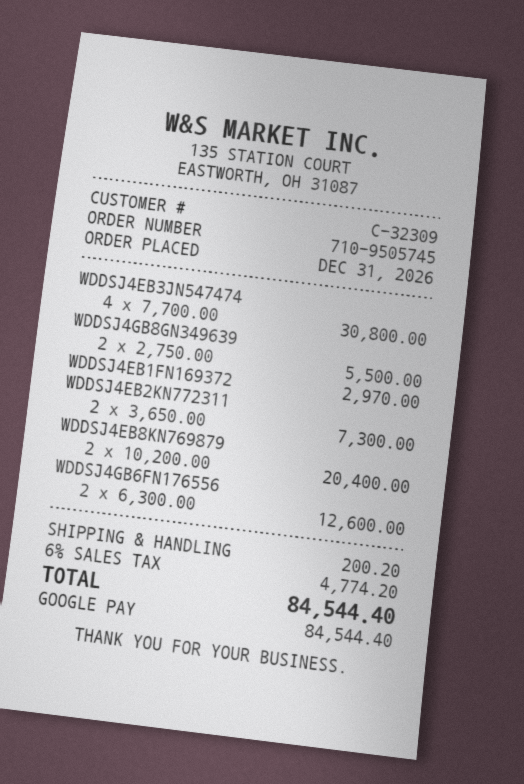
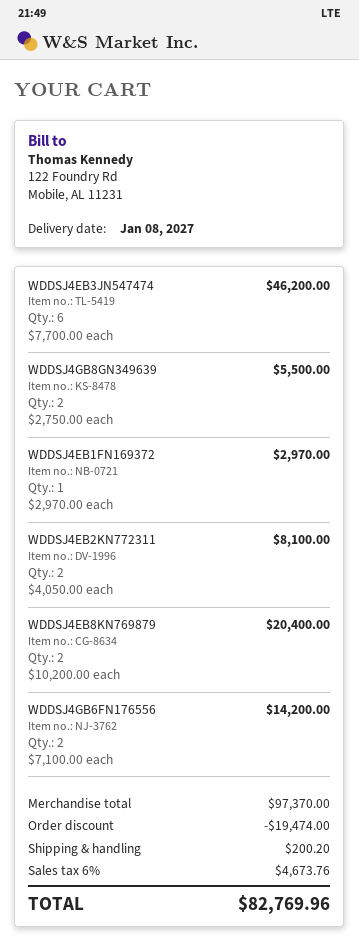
WDDSJ4EB3JN547474: 4 x 7700.00 = 30800.00 -> 6 x 7700.00 = 46200.00
WDDSJ4EB2KN772311: 2 x 3650.00 = 7300.00 -> 2 x 4050.00 = 8100.00
WDDSJ4GB6FN176556: 2 x 6300.00 = 12600.00 -> 2 x 7100.00 = 14200.00
discount: none -> 19474.00
tax: 6% = 4774.20 -> 6% = 4673.76
total: 84544.40 -> 82769.96

